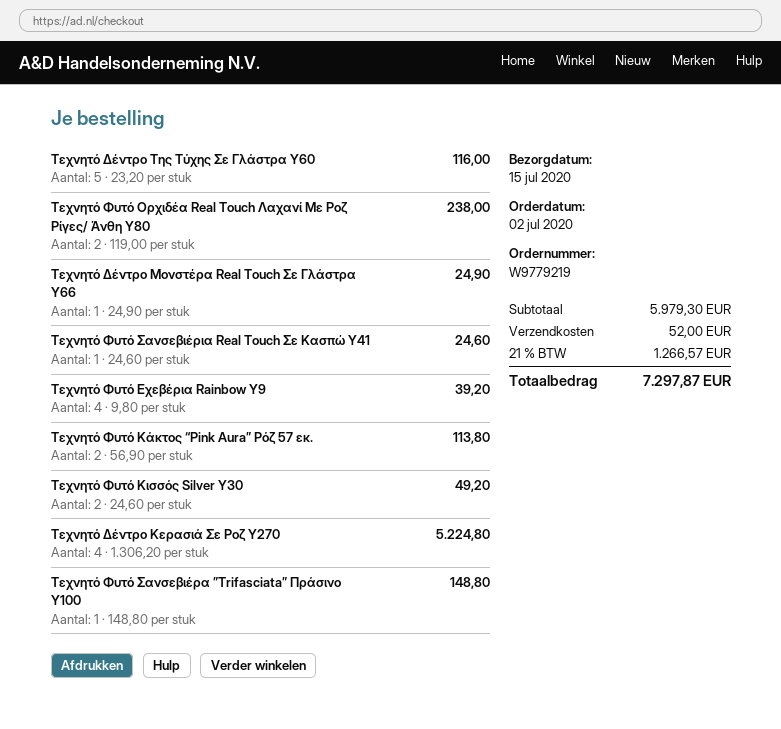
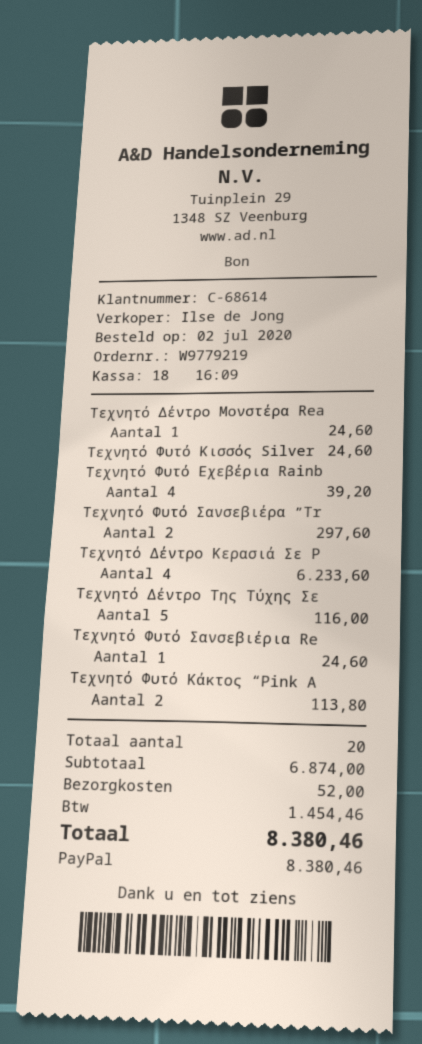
Τεχνητό Φυτό Ορχιδέα Real Touch Λαχανί Με Ροζ Ρίγες/ Άνθη Y80: 2 for 238.00 -> none
Τεχνητό Δέντρο Μονστέρα Real Touch Σε Γλάστρα Υ66: 1 for 24.90 -> 1 for 24.60
Τεχνητό Φυτό Κισσός Silver Υ30: 2 for 49.20 -> 1 for 24.60
Τεχνητό Δέντρο Κερασιά Σε Ροζ Υ270: 4 for 5224.80 -> 4 for 6233.60
Τεχνητό Φυτό Σανσεβιέρα ”Trifasciata” Πράσινο Υ100: 1 for 148.80 -> 2 for 297.60
subtotal: 5979.30 -> 6874.00
tax: 1266.57 -> 1454.46
total: 7297.87 -> 8380.46

